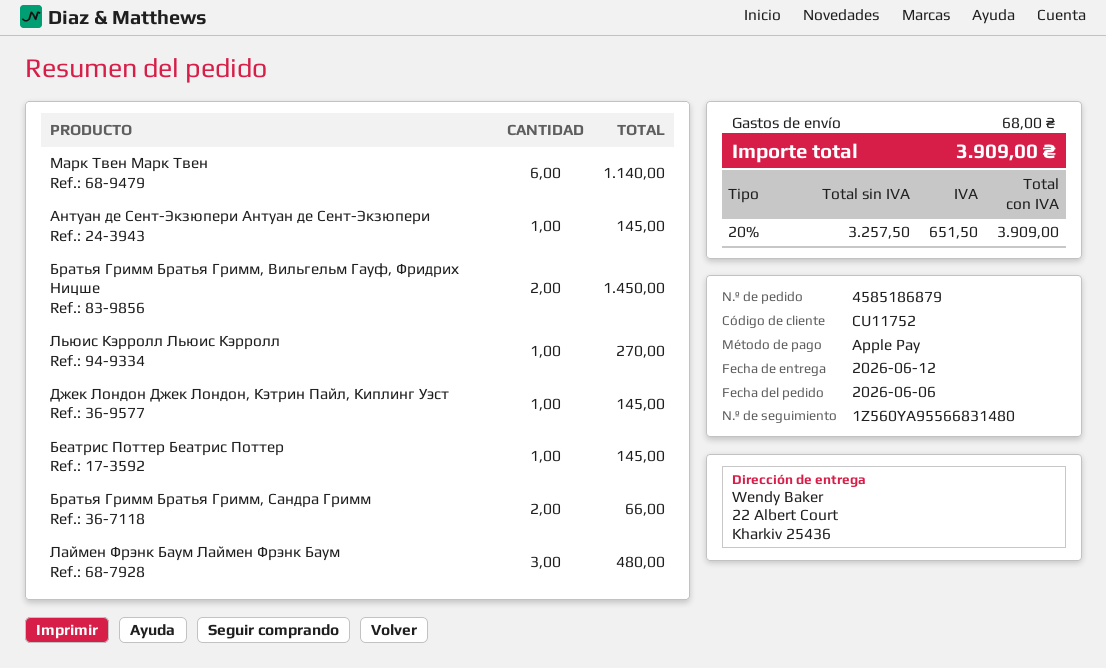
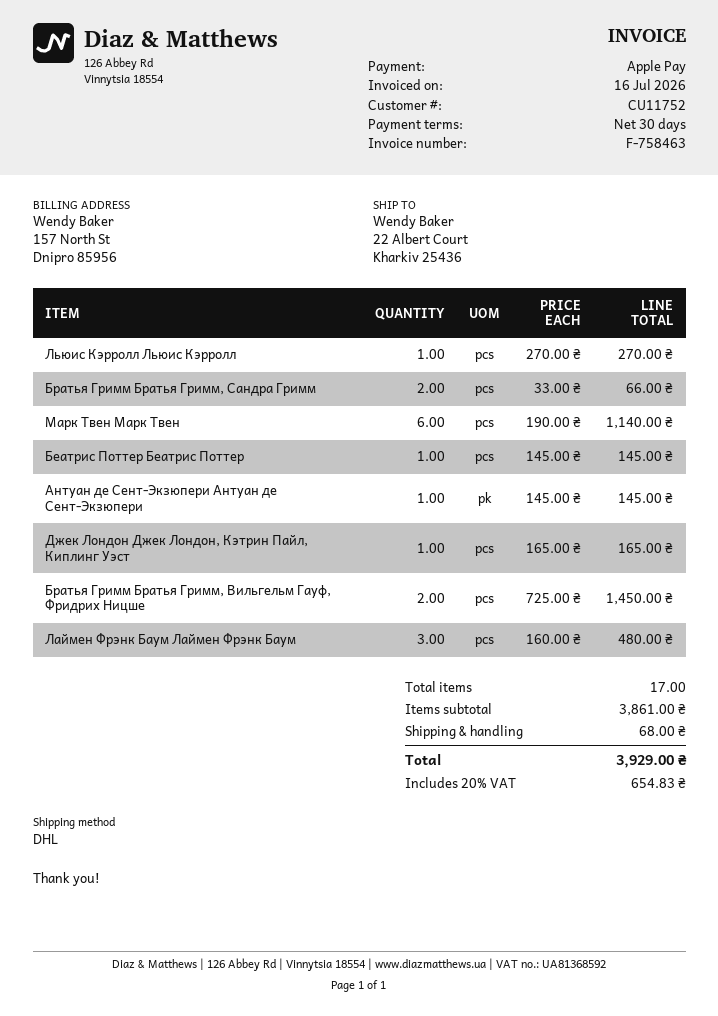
Джек Лондон Джек Лондон, Кэтрин Пайл, Киплинг Уэст: 1 for 145.00 -> 1 for 165.00
tax: 20% = 651.50 -> 20% = 654.83
total: 3909.00 -> 3929.00

